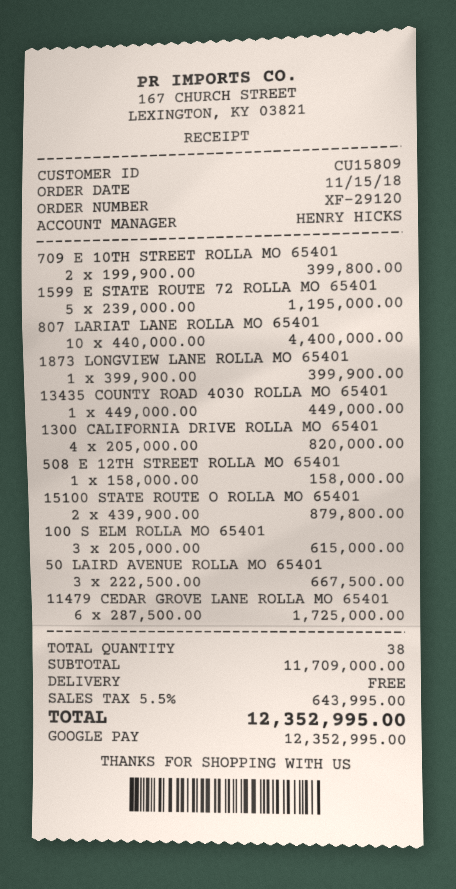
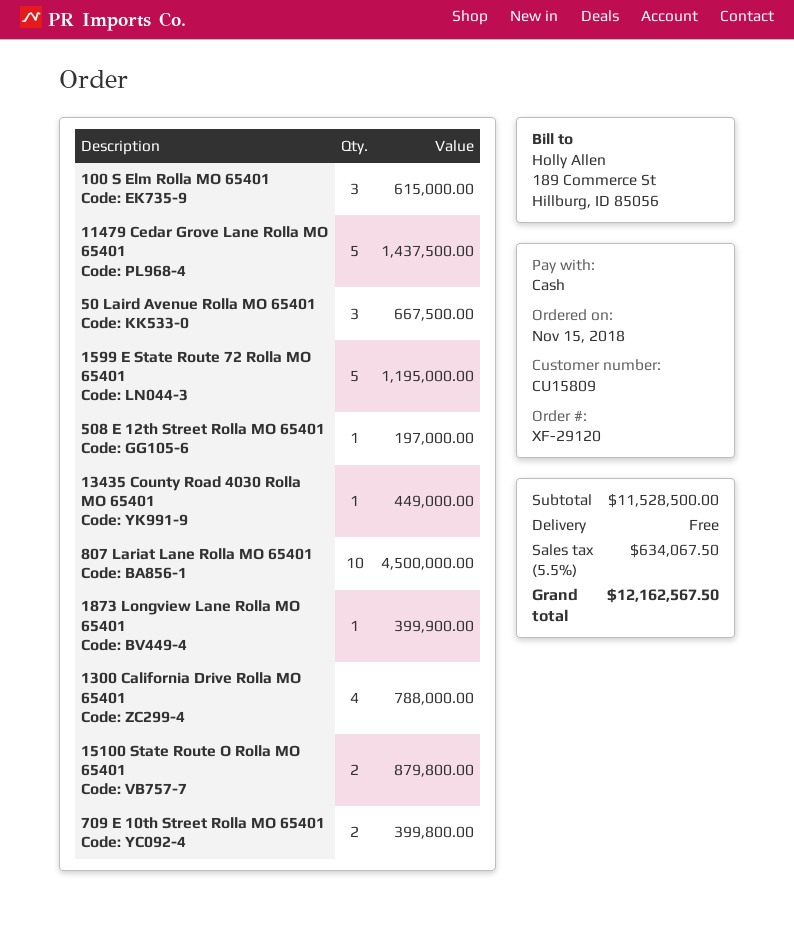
payment method: Google Pay -> cash
807 LARIAT LANE ROLLA MO 65401: 10 for 4400000.00 -> 10 for 4500000.00
1300 CALIFORNIA DRIVE ROLLA MO 65401: 4 for 820000.00 -> 4 for 788000.00
508 E 12TH STREET ROLLA MO 65401: 1 for 158000.00 -> 1 for 197000.00
11479 CEDAR GROVE LANE ROLLA MO 65401: 6 for 1725000.00 -> 5 for 1437500.00
subtotal: 11709000.00 -> 11528500.00
tax: 5.5% = 643995.00 -> 5.5% = 634067.50
total: 12352995.00 -> 12162567.50

